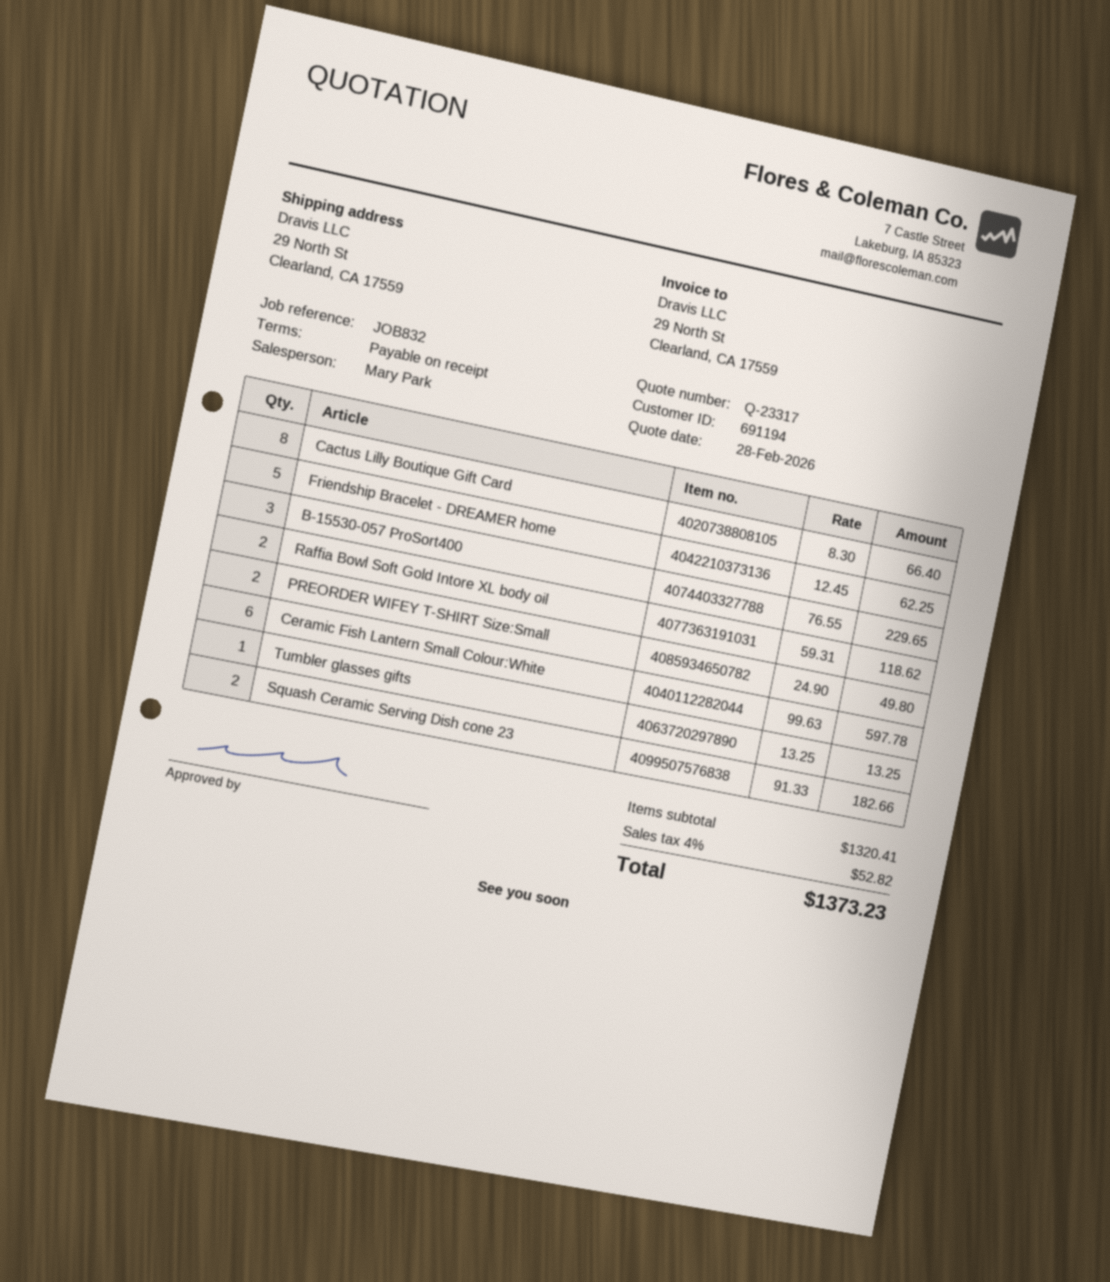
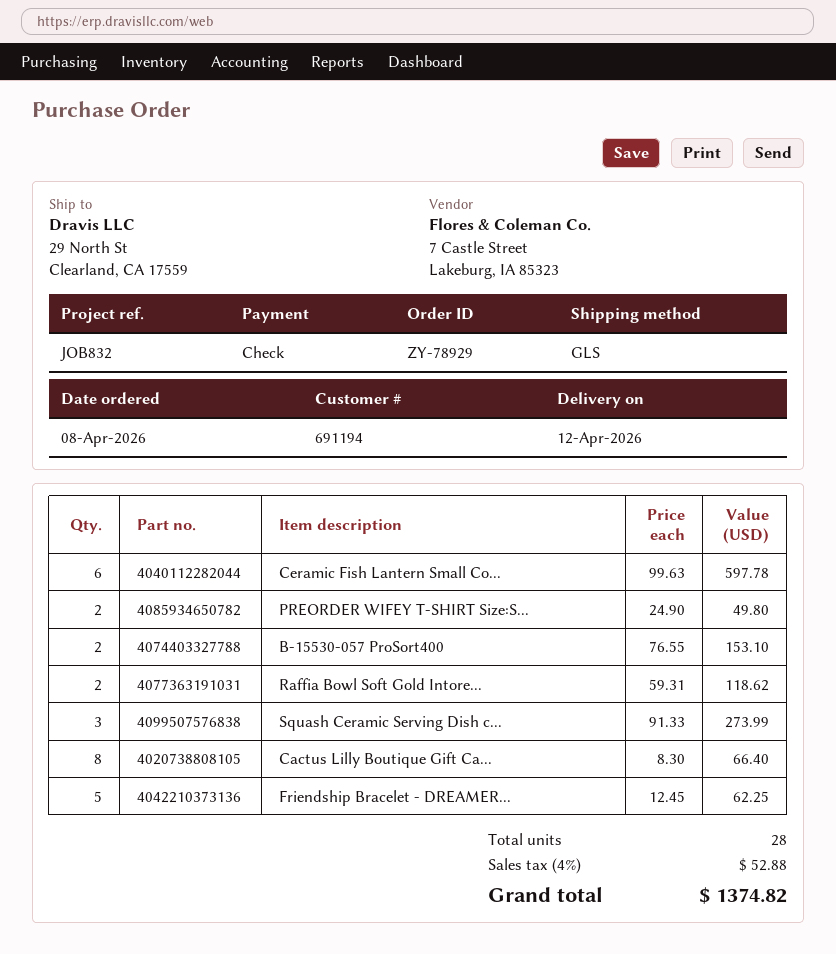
B-15530-057 ProSort400: 3 x 76.55 = 229.65 -> 2 x 76.55 = 153.10
Tumbler glasses gifts: 1 x 13.25 = 13.25 -> none
Squash Ceramic Serving Dish cone 23: 2 x 91.33 = 182.66 -> 3 x 91.33 = 273.99
tax: 4% = 52.82 -> 4% = 52.88
total: 1373.23 -> 1374.82

